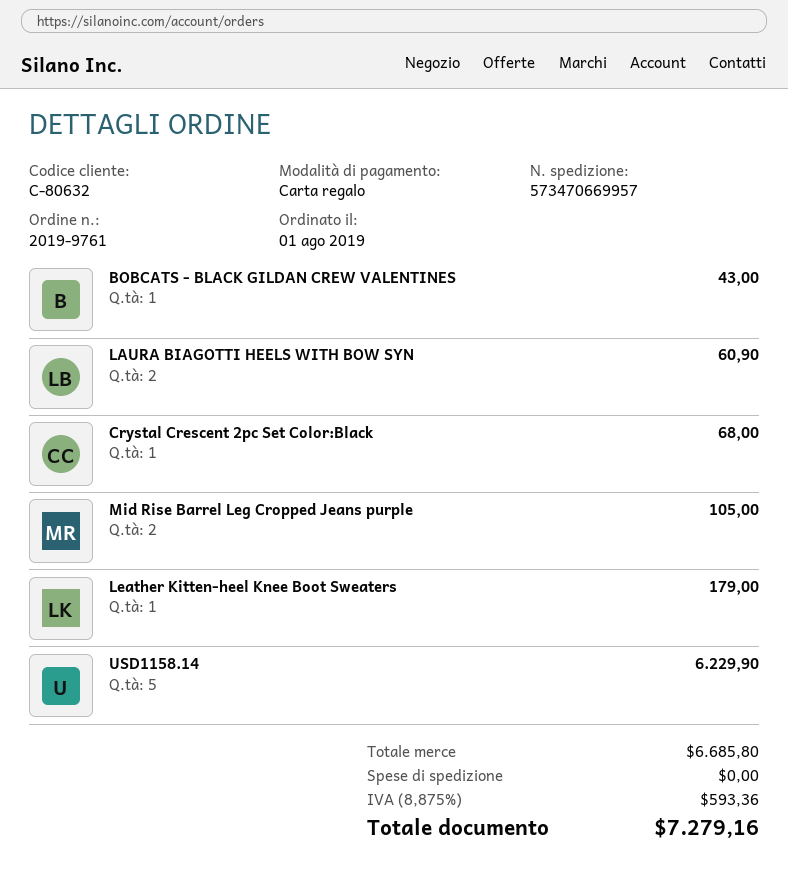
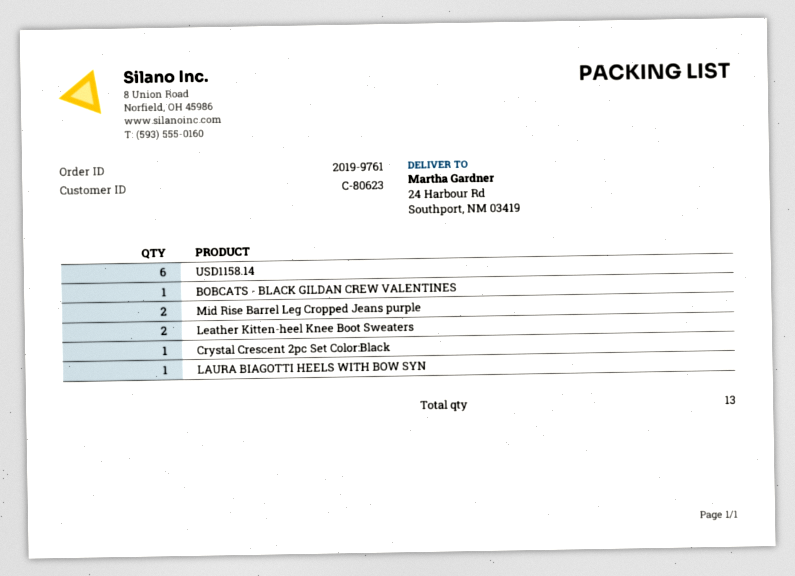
customer number: C-80632 -> C-80623
LAURA BIAGOTTI HEELS WITH BOW SYN: 2 -> 1
Leather Kitten-heel Knee Boot Sweaters: 1 -> 2
USD1158.14: 5 -> 6

